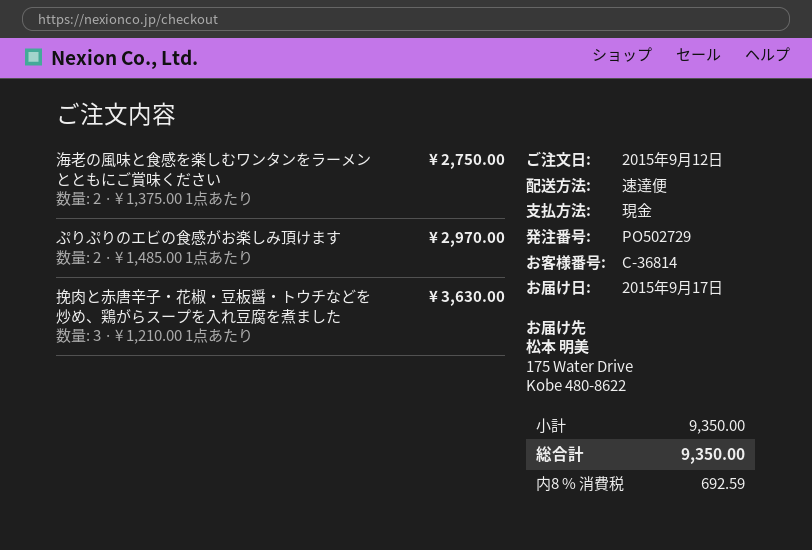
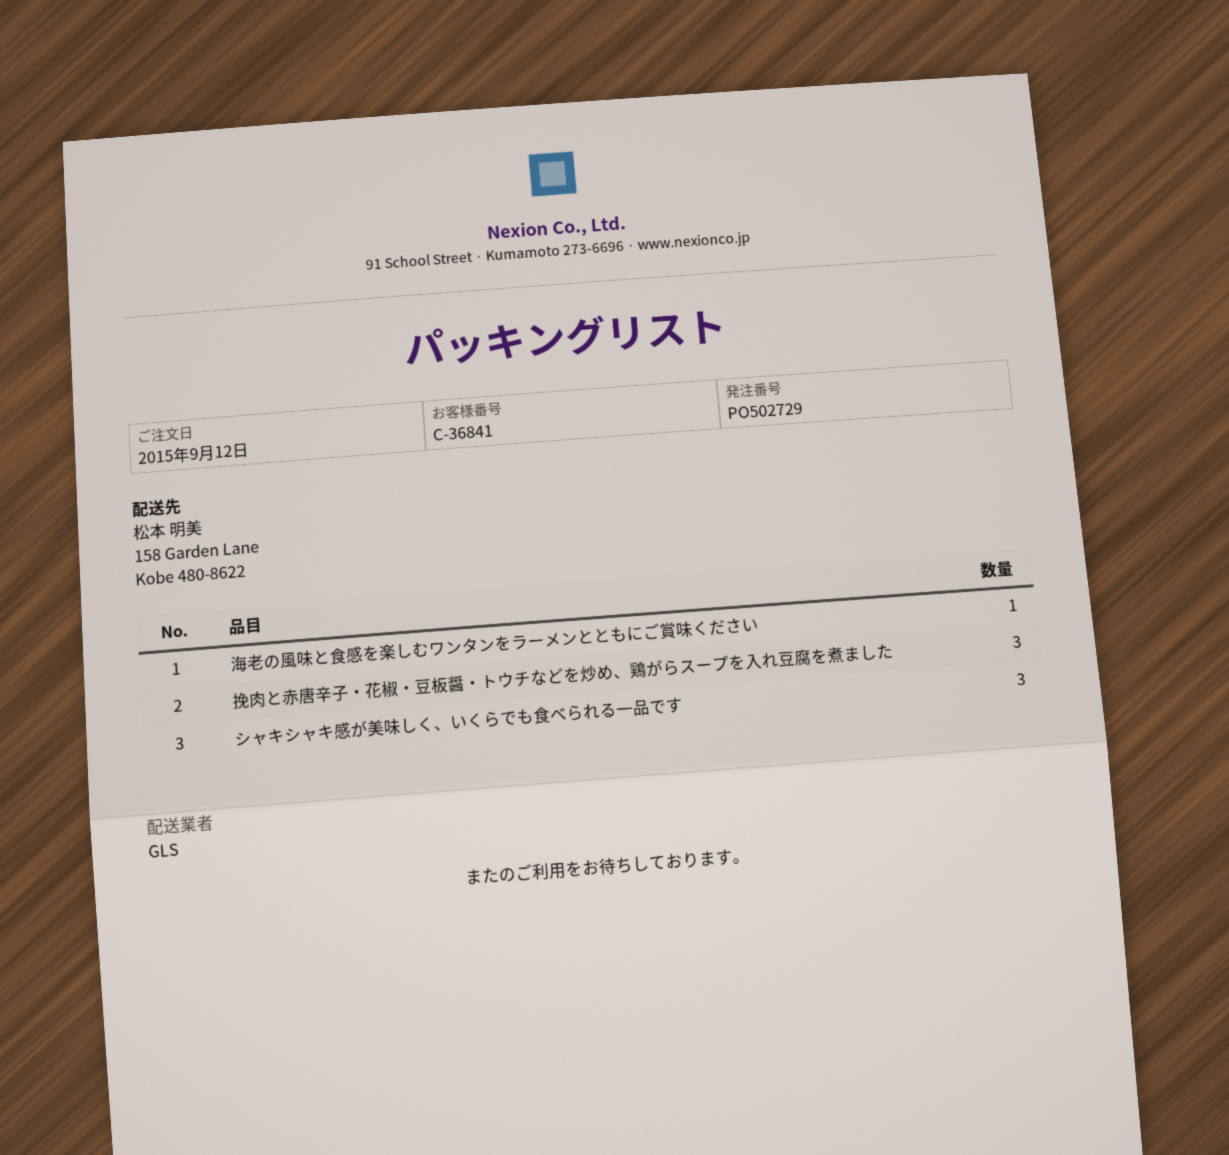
customer number: C-36814 -> C-36841
shipping method: express -> GLS
ship to: 175 Water Drive, Kobe 480-8622 -> 158 Garden Lane, Kobe 480-8622
海老の風味と食感を楽しむワンタンをラーメンとともにご賞味ください: 2 -> 1
ぷりぷりのエビの食感がお楽しみ頂けます: 2 -> none
シャキシャキ感が美味しく、いくらでも食べられる一品です: none -> 3

